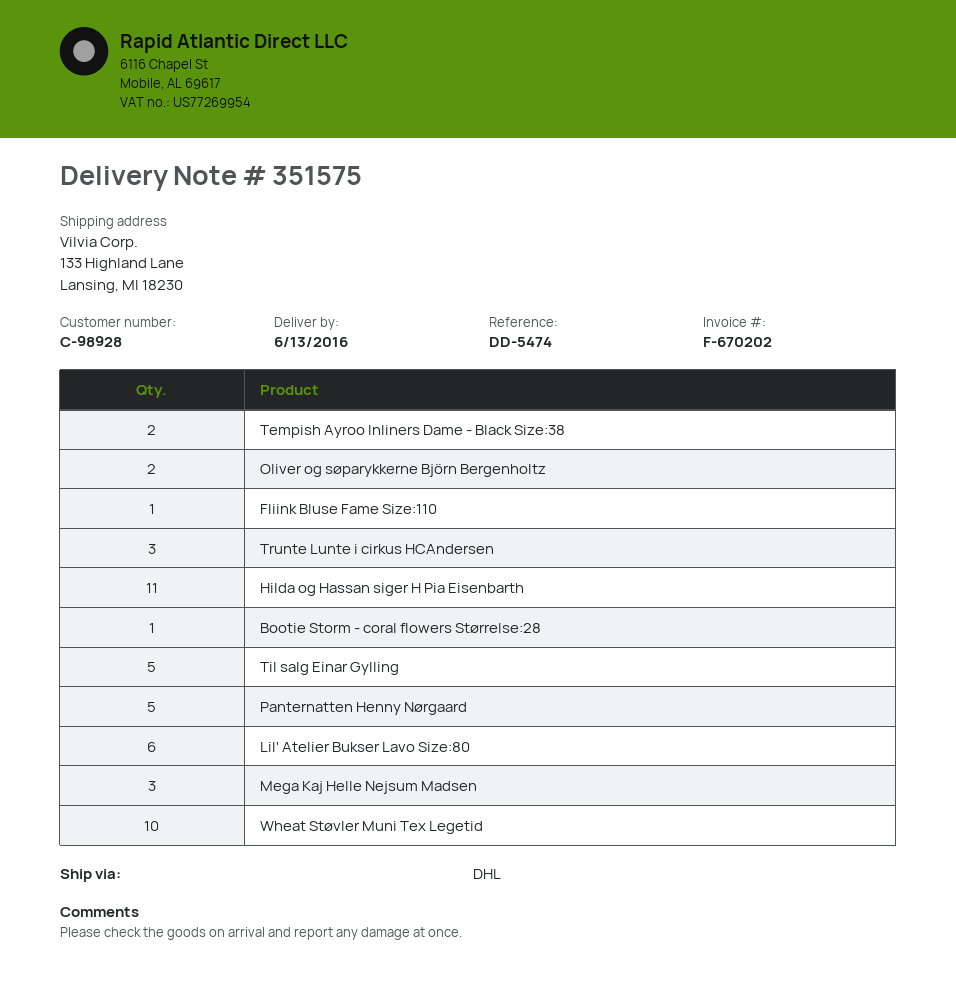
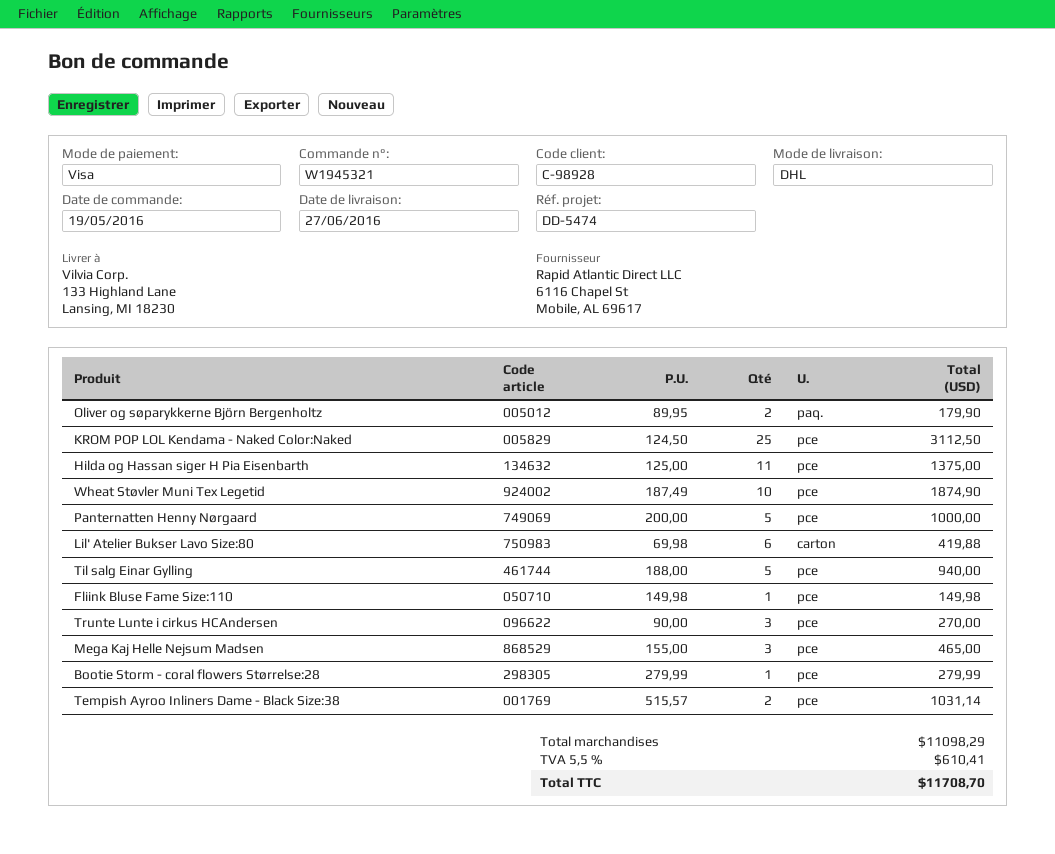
delivery date: 2016-06-13 -> 2016-06-27
KROM POP LOL Kendama - Naked Color:Naked: none -> 25

